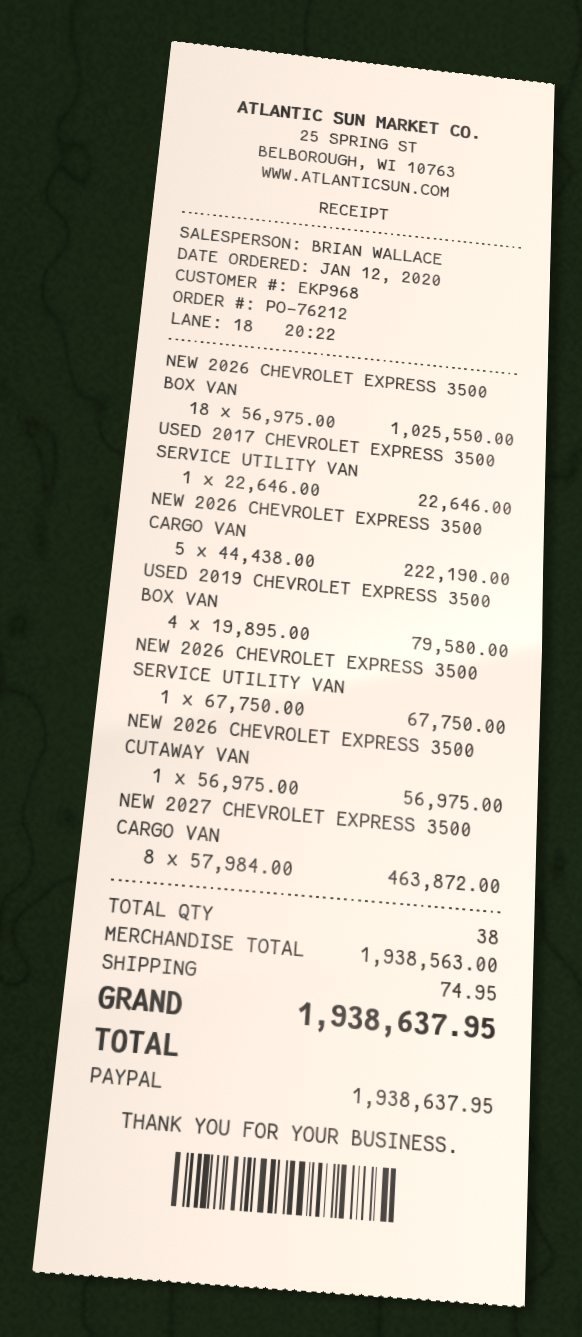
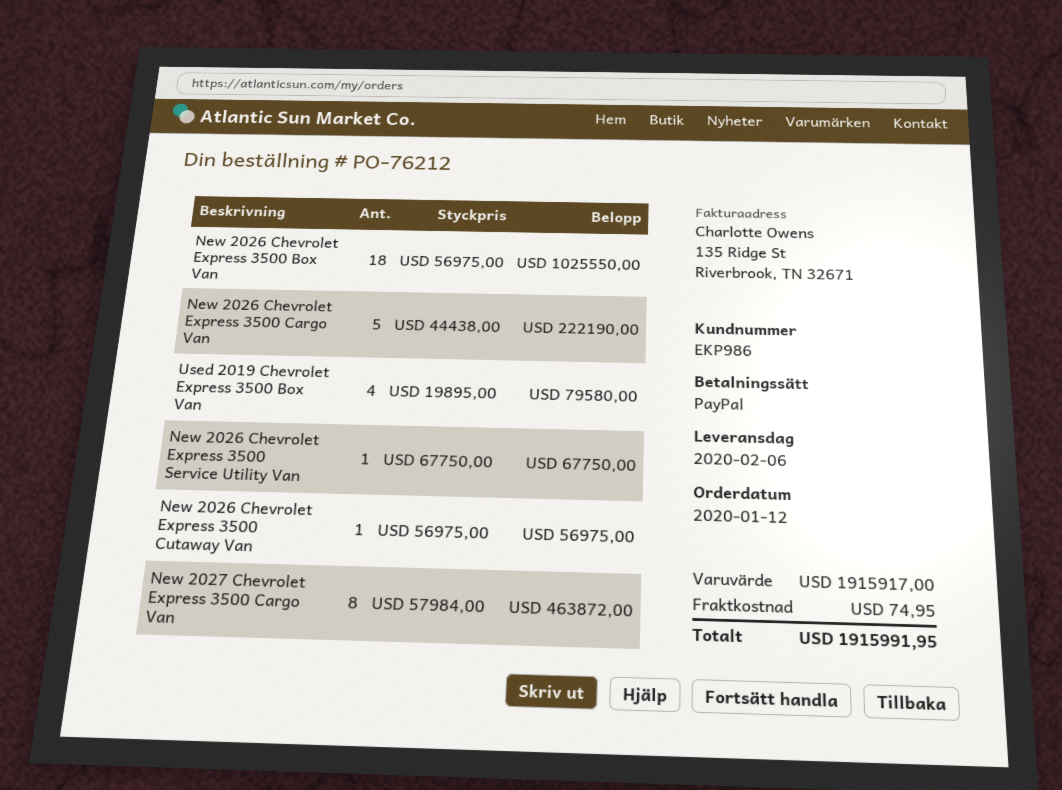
customer number: EKP968 -> EKP986
USED 2017 CHEVROLET EXPRESS 3500 SERVICE UTILITY VAN: 1 x 22646.00 = 22646.00 -> none
subtotal: 1938563.00 -> 1915917.00
total: 1938637.95 -> 1915991.95

